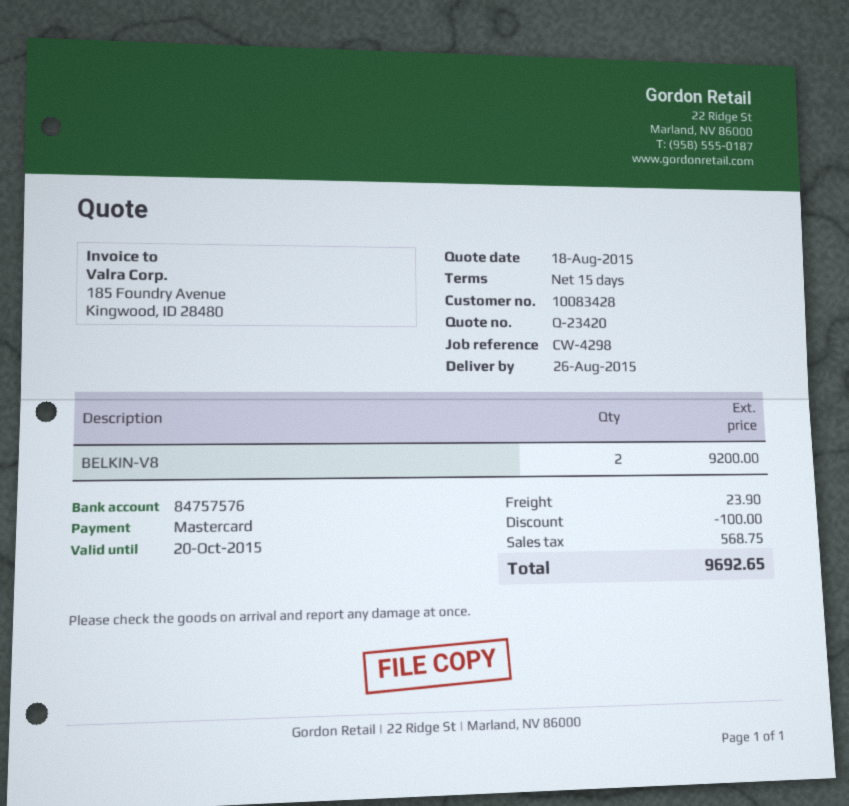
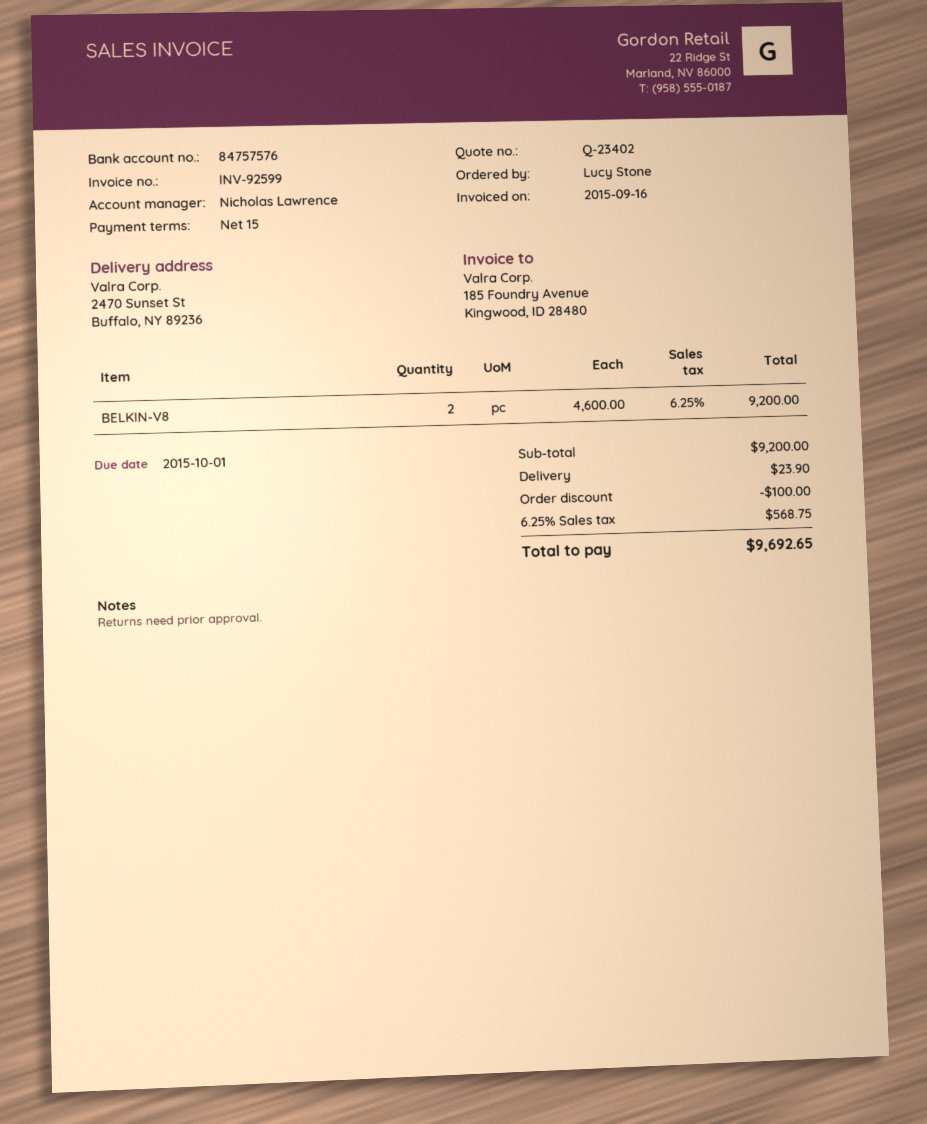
quote number: Q-23420 -> Q-23402

